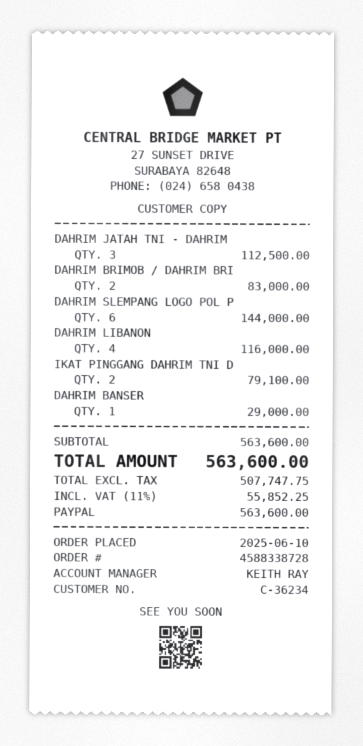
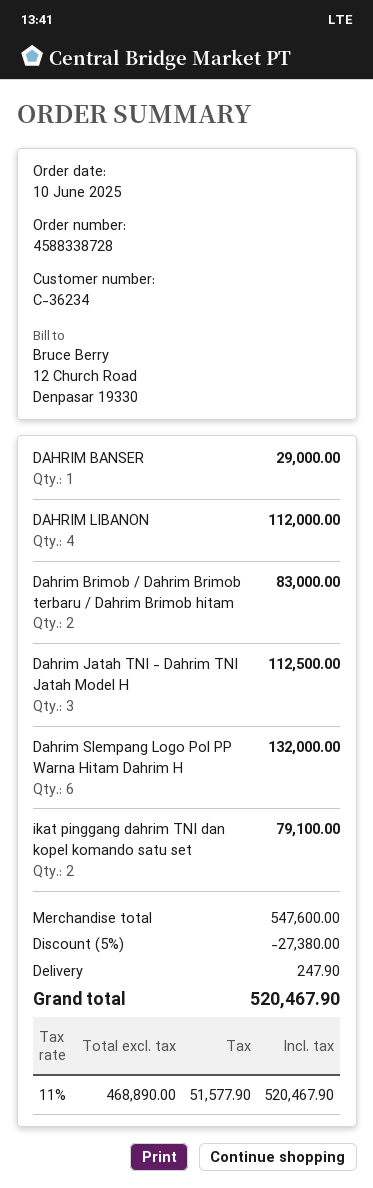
DAHRIM SLEMPANG LOGO POL P: 6 for 144000.00 -> 6 for 132000.00
DAHRIM LIBANON: 4 for 116000.00 -> 4 for 112000.00
subtotal: 563600.00 -> 547600.00
discount: none -> 5% = 27380.00
shipping: none -> 247.90
net: 507747.75 -> 468890.00
tax: 11% = 55852.25 -> 11% = 51577.90
total: 563600.00 -> 520467.90

